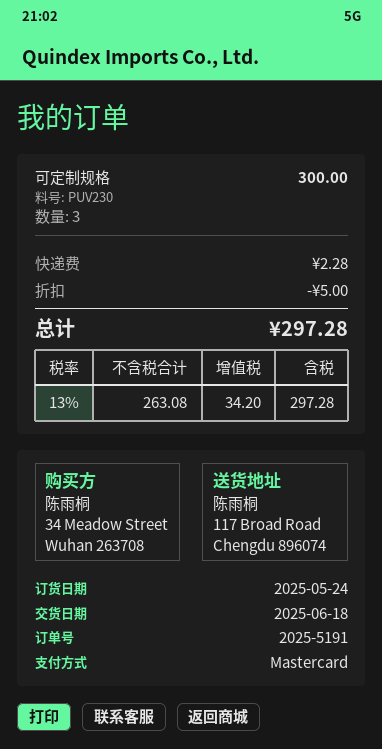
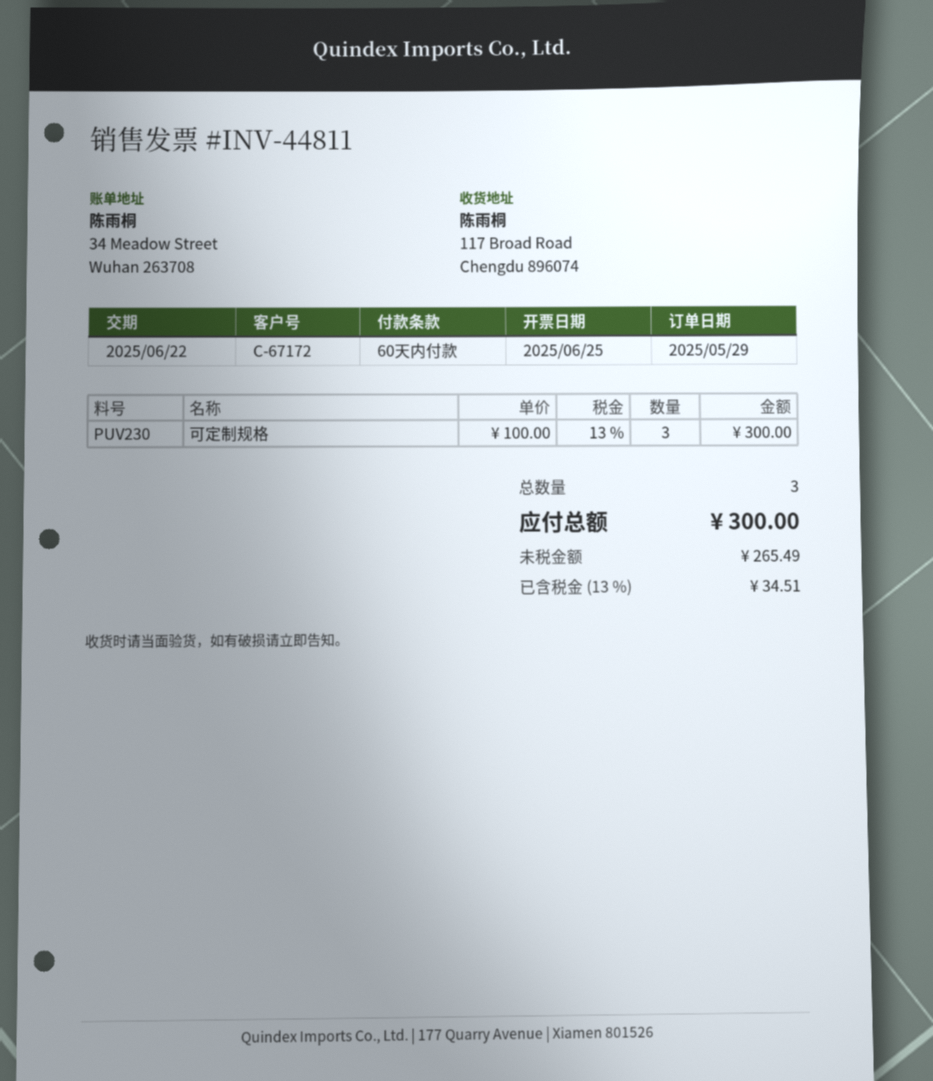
order date: 2025-05-24 -> 2025-05-29
delivery date: 2025-06-18 -> 2025-06-22
discount: 5.00 -> none
shipping: 2.28 -> none
net: 263.08 -> 265.49
tax: 13% = 34.20 -> 13% = 34.51
total: 297.28 -> 300.00

